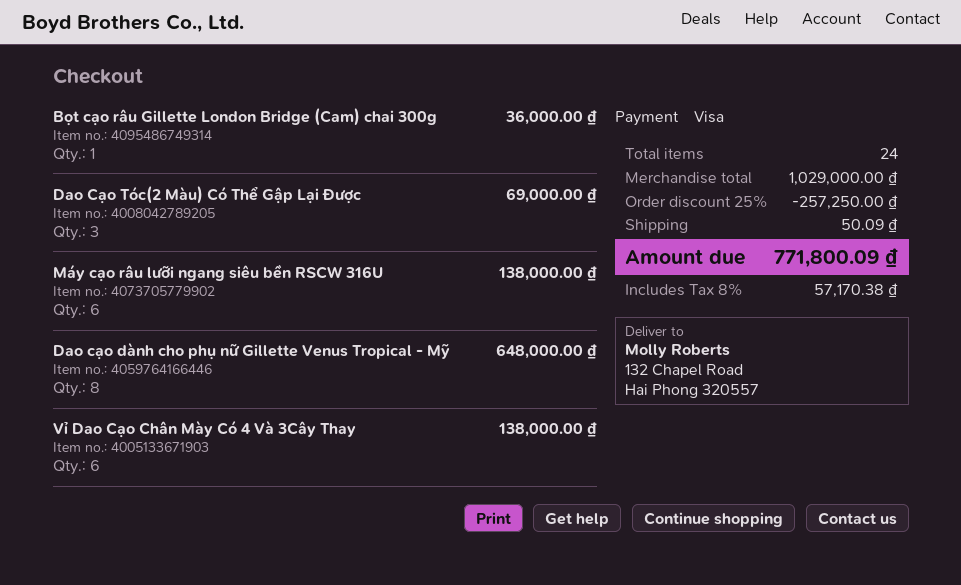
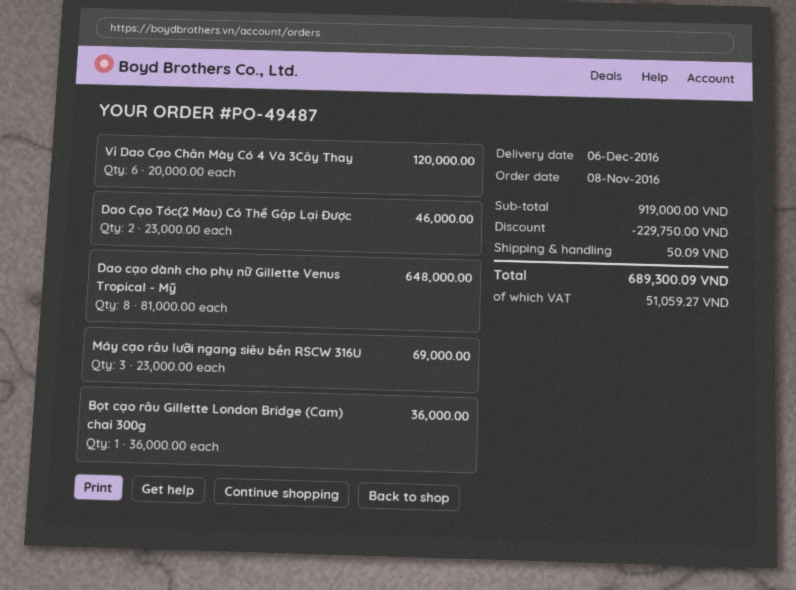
Dao Cạo Tóc(2 Màu) Có Thể Gập Lại Được: 3 for 69000.00 -> 2 for 46000.00
Máy cạo râu lưỡi ngang siêu bền RSCW 316U: 6 for 138000.00 -> 3 for 69000.00
Vỉ Dao Cạo Chân Mày Có 4 Và 3Cây Thay: 6 for 138000.00 -> 6 for 120000.00
subtotal: 1029000.00 -> 919000.00
discount: 257250.00 -> 229750.00
tax: 57170.38 -> 51059.27
total: 771800.09 -> 689300.09

